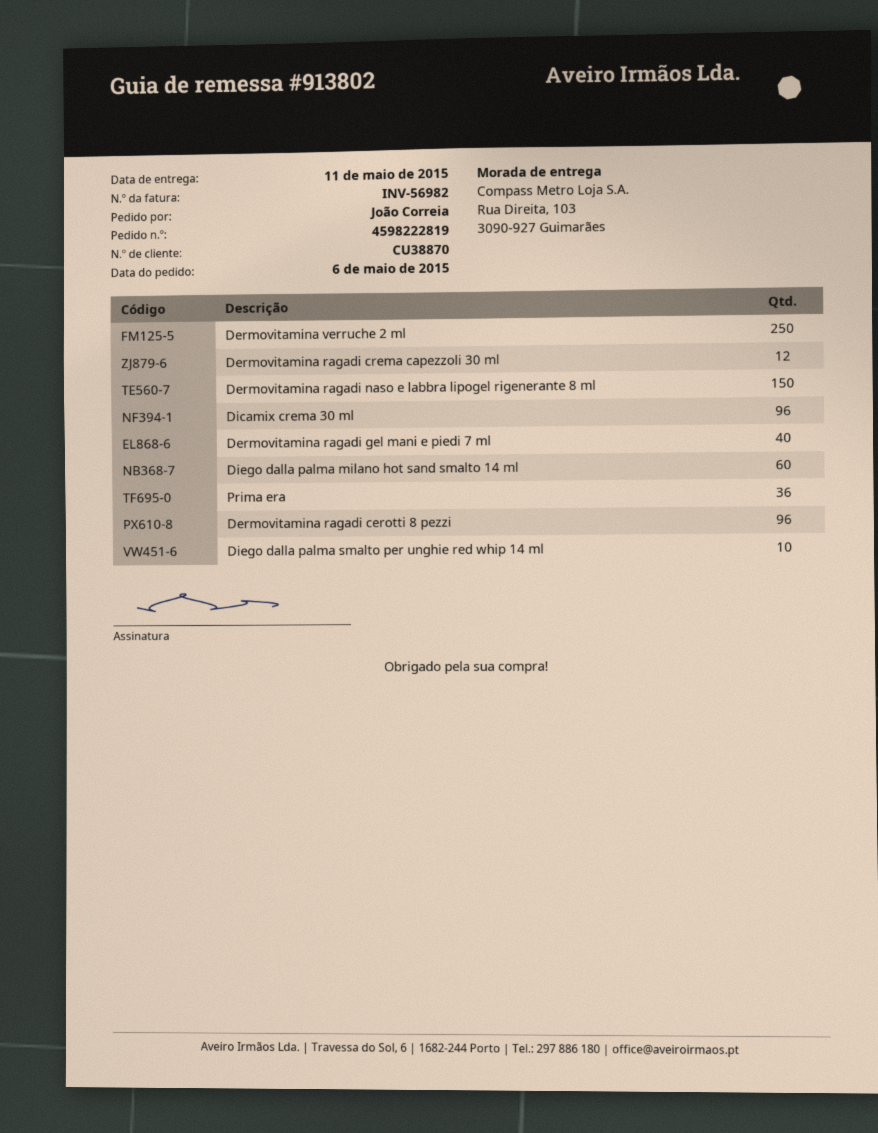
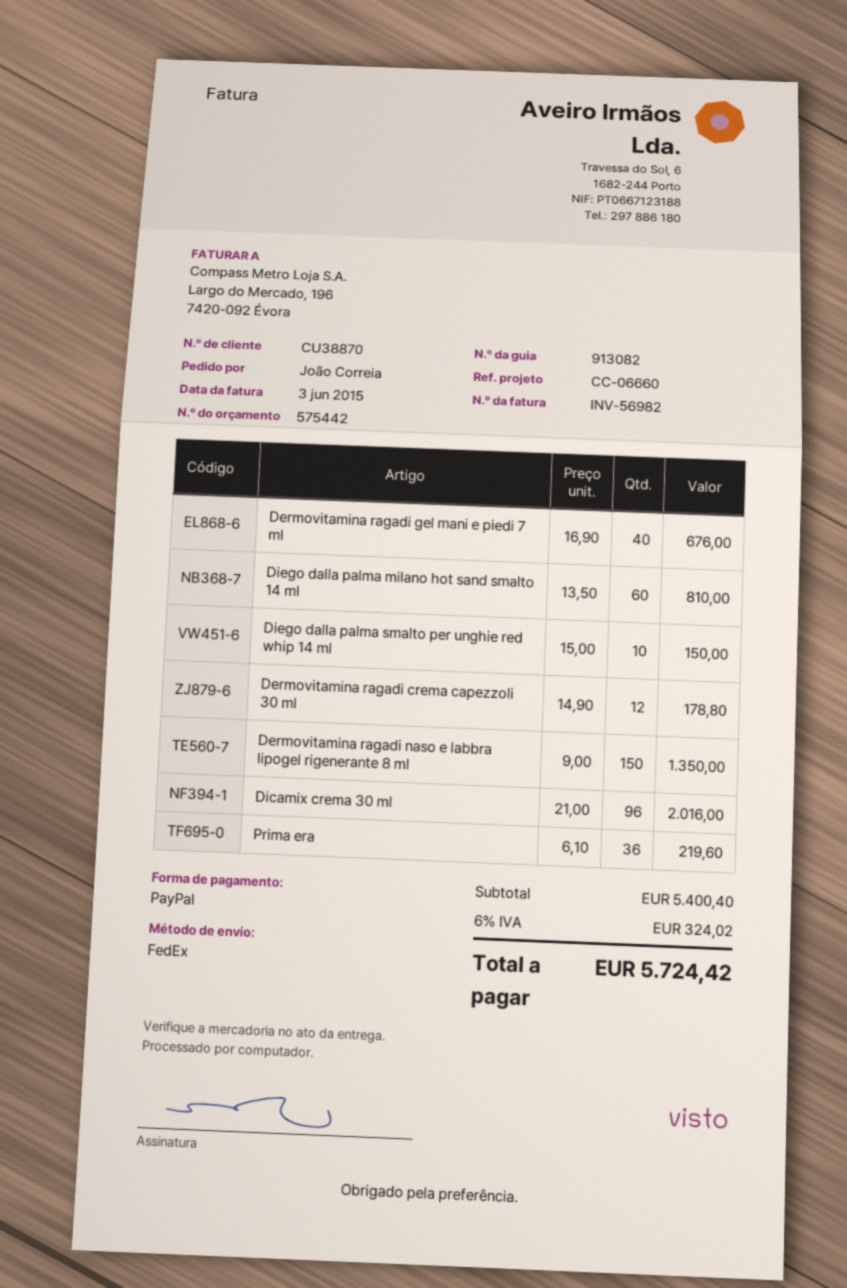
delivery note number: 913802 -> 913082
Dermovitamina verruche 2 ml: 250 -> none
Dermovitamina ragadi cerotti 8 pezzi: 96 -> none

